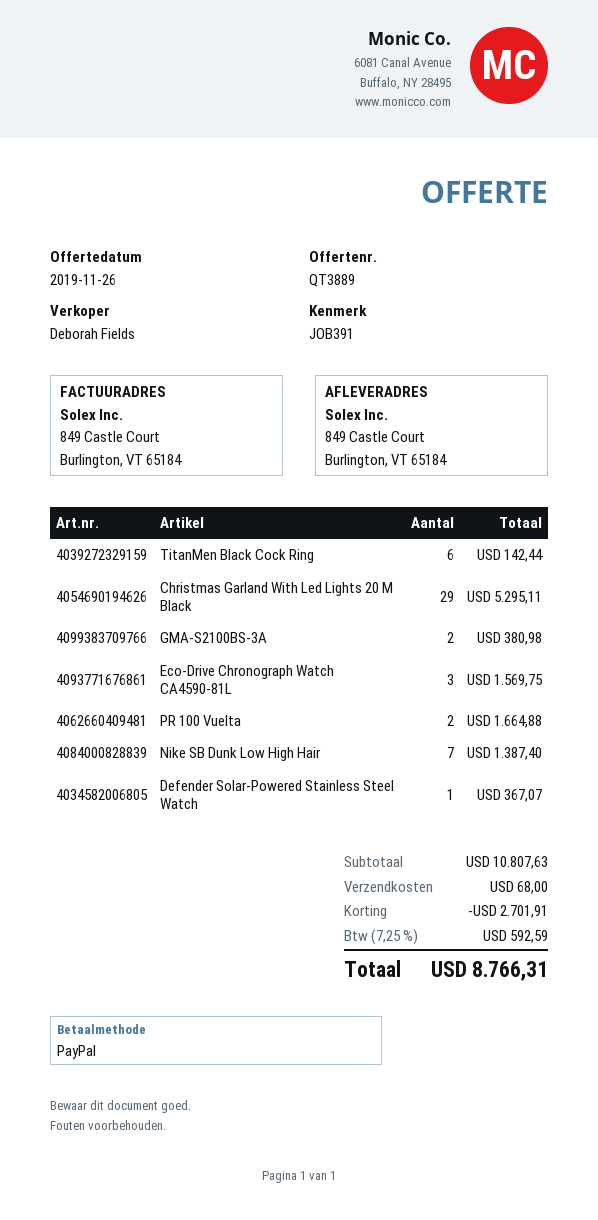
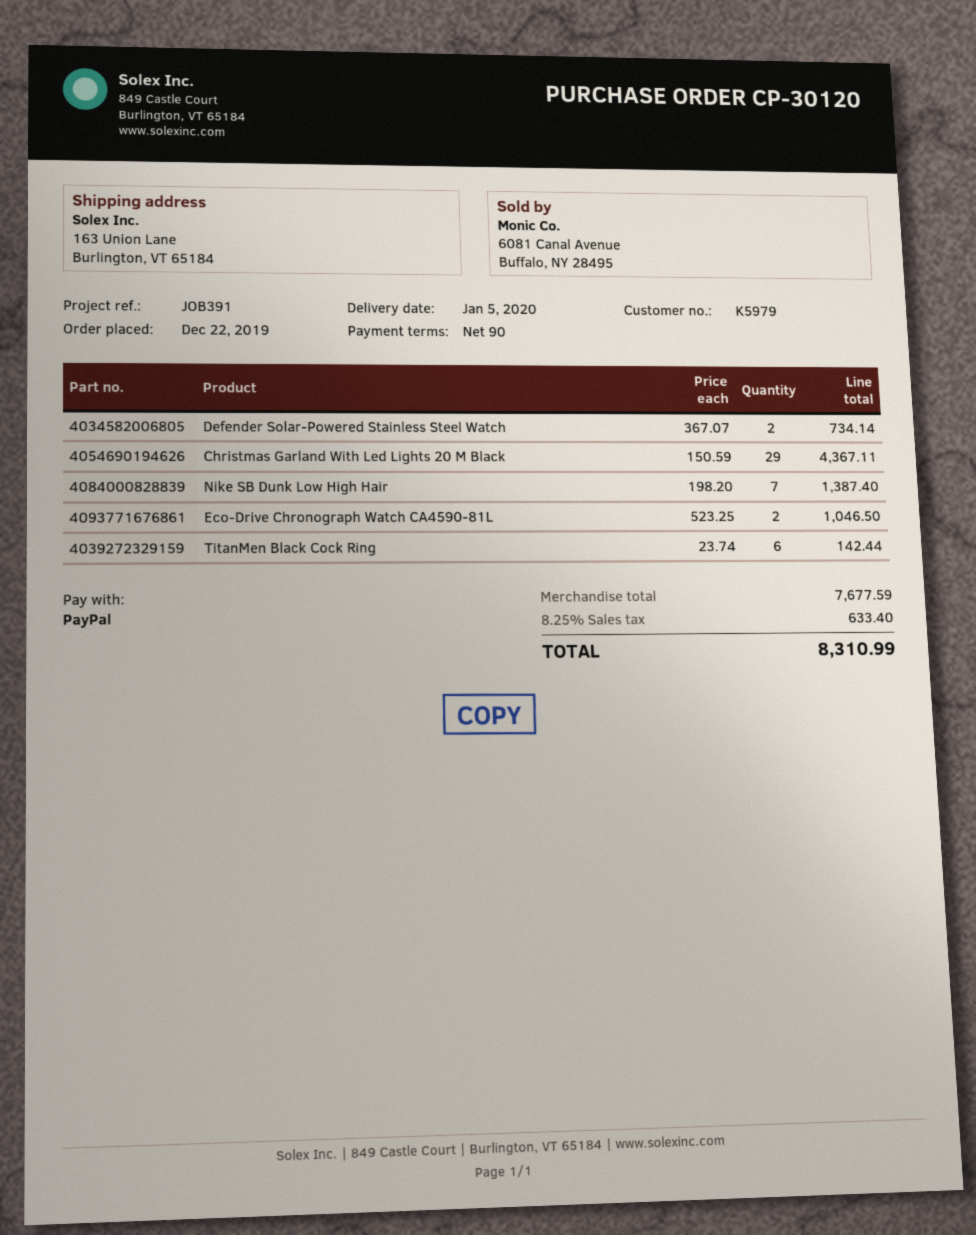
ship to: 849 Castle Court, Burlington, VT 65184 -> 163 Union Lane, Burlington, VT 65184
Christmas Garland With Led Lights 20 M Black: 29 for 5295.11 -> 29 for 4367.11
GMA-S2100BS-3A: 2 for 380.98 -> none
Eco-Drive Chronograph Watch CA4590-81L: 3 for 1569.75 -> 2 for 1046.50
PR 100 Vuelta: 2 for 1664.88 -> none
Defender Solar-Powered Stainless Steel Watch: 1 for 367.07 -> 2 for 734.14
subtotal: 10807.63 -> 7677.59
discount: 2701.91 -> none
shipping: 68.00 -> none
tax: 7.25% = 592.59 -> 8.25% = 633.40
total: 8766.31 -> 8310.99

